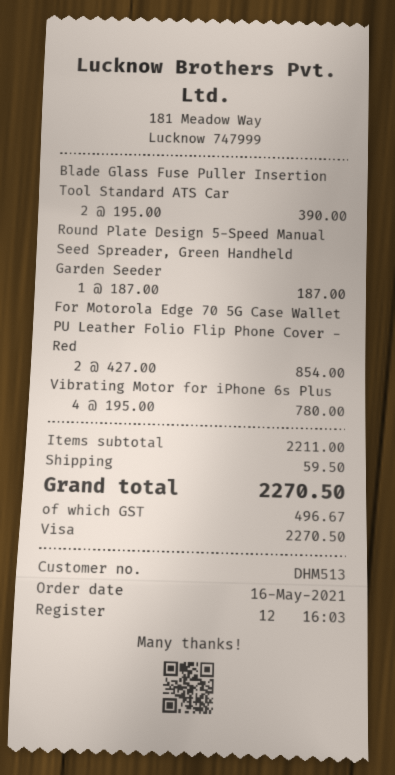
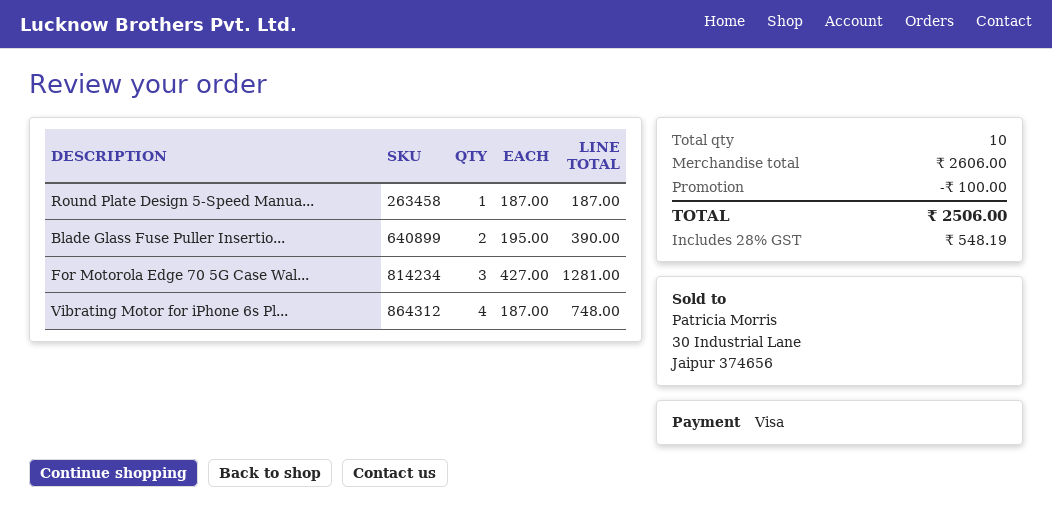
For Motorola Edge 70 5G Case Wallet PU Leather Folio Flip Phone Cover - Red: 2 x 427.00 = 854.00 -> 3 x 427.00 = 1281.00
Vibrating Motor for iPhone 6s Plus: 4 x 195.00 = 780.00 -> 4 x 187.00 = 748.00
subtotal: 2211.00 -> 2606.00
discount: none -> 100.00
shipping: 59.50 -> none
tax: 496.67 -> 548.19
total: 2270.50 -> 2506.00

